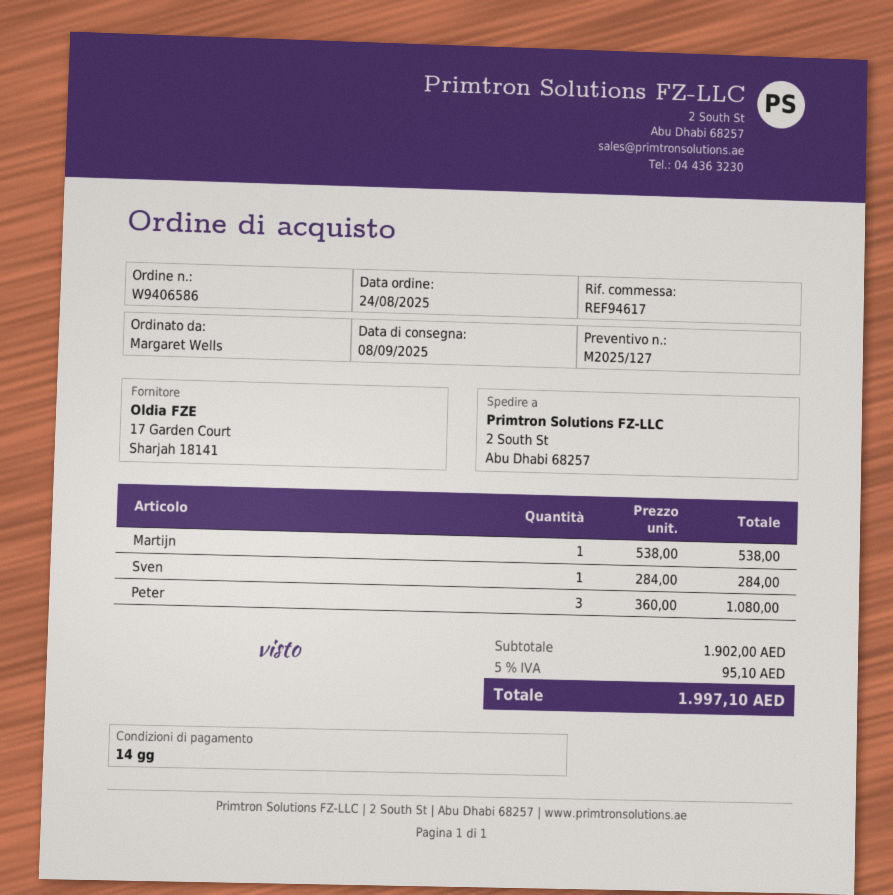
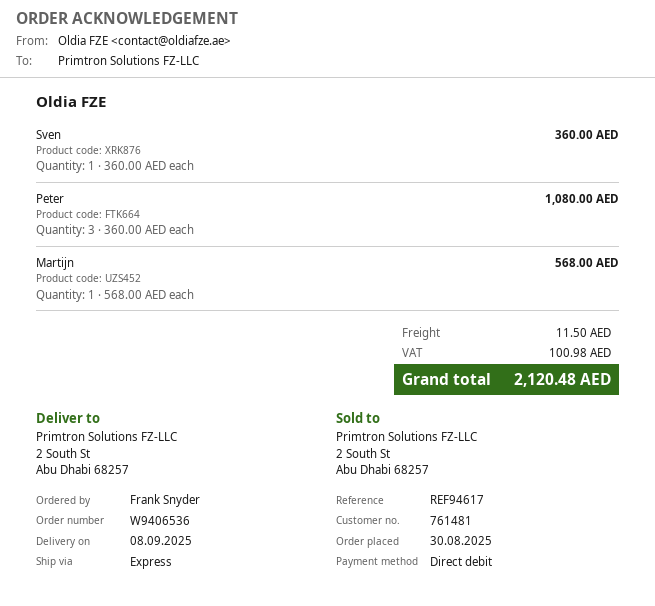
order number: W9406586 -> W9406536
order date: 2025-08-24 -> 2025-08-30
ordered by: Margaret Wells -> Frank Snyder
Martijn: 1 x 538.00 = 538.00 -> 1 x 568.00 = 568.00
Sven: 1 x 284.00 = 284.00 -> 1 x 360.00 = 360.00
shipping: none -> 11.50
tax: 95.10 -> 100.98
total: 1997.10 -> 2120.48

